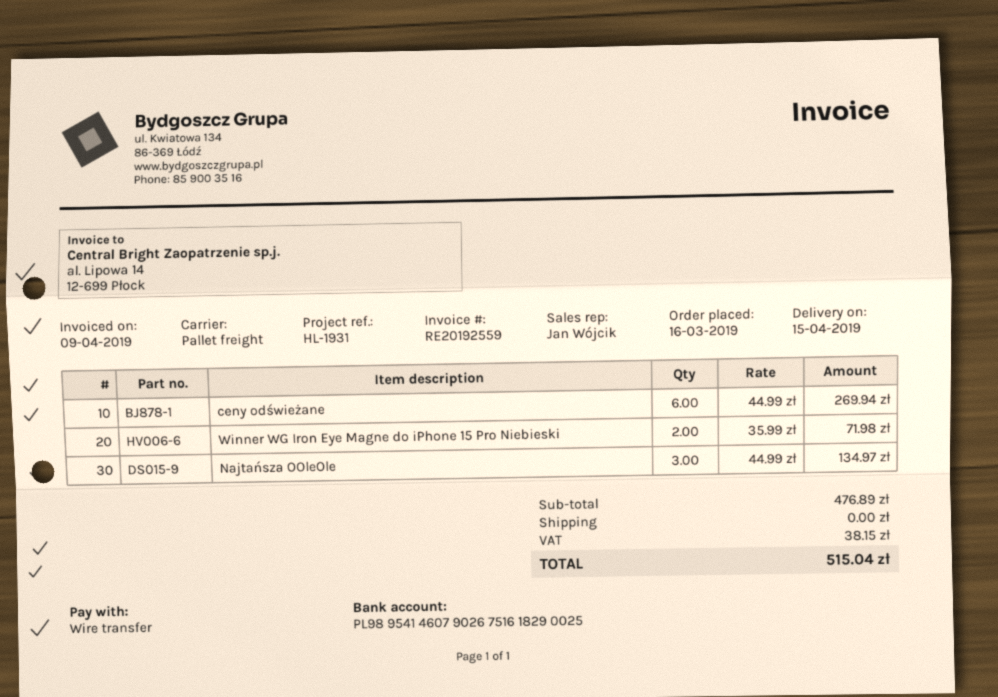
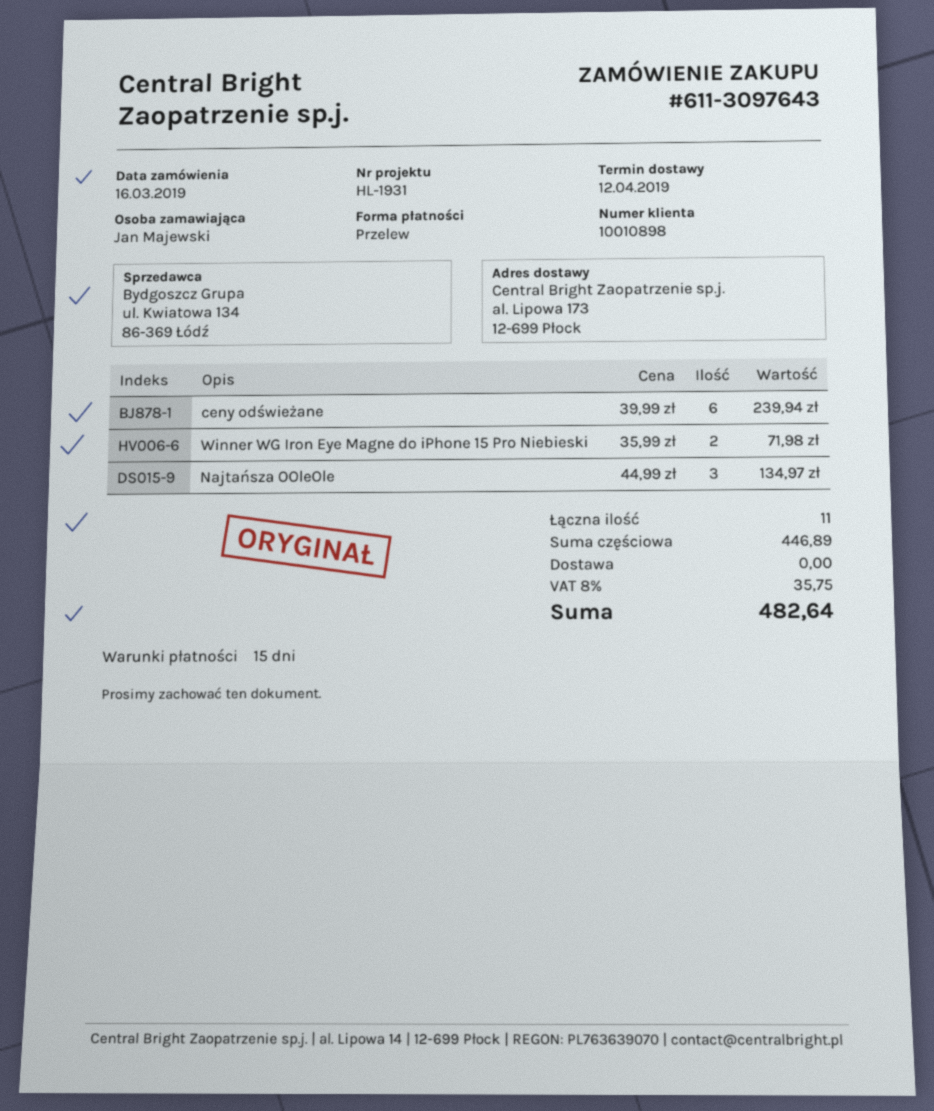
delivery date: 2019-04-15 -> 2019-04-12
ceny odświeżane: 6 x 44.99 = 269.94 -> 6 x 39.99 = 239.94
subtotal: 476.89 -> 446.89
tax: 38.15 -> 35.75
total: 515.04 -> 482.64

